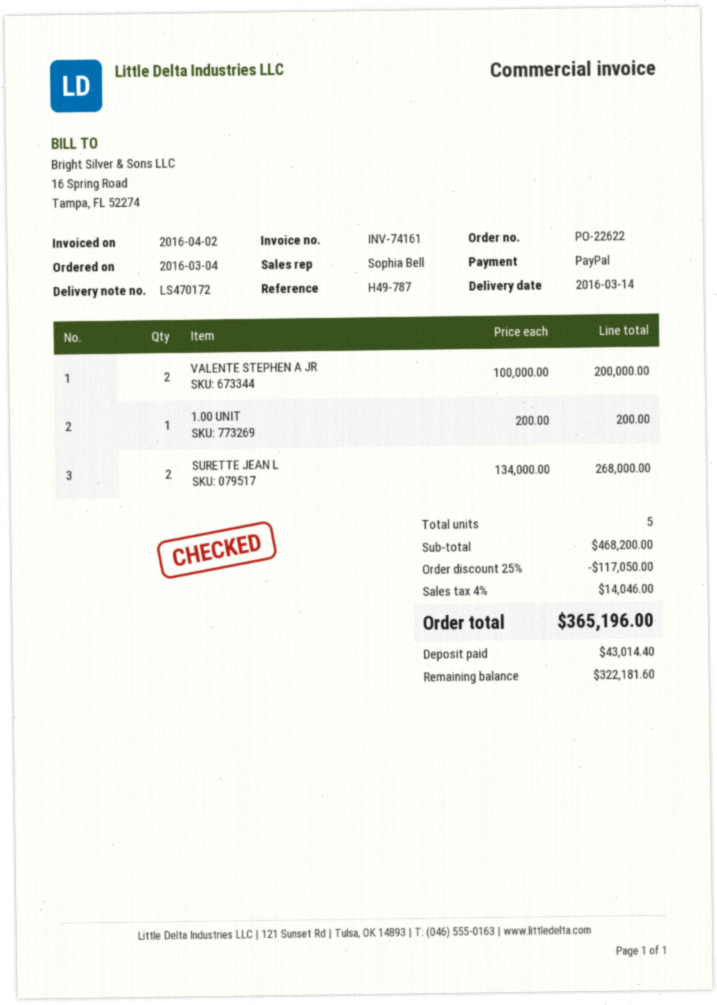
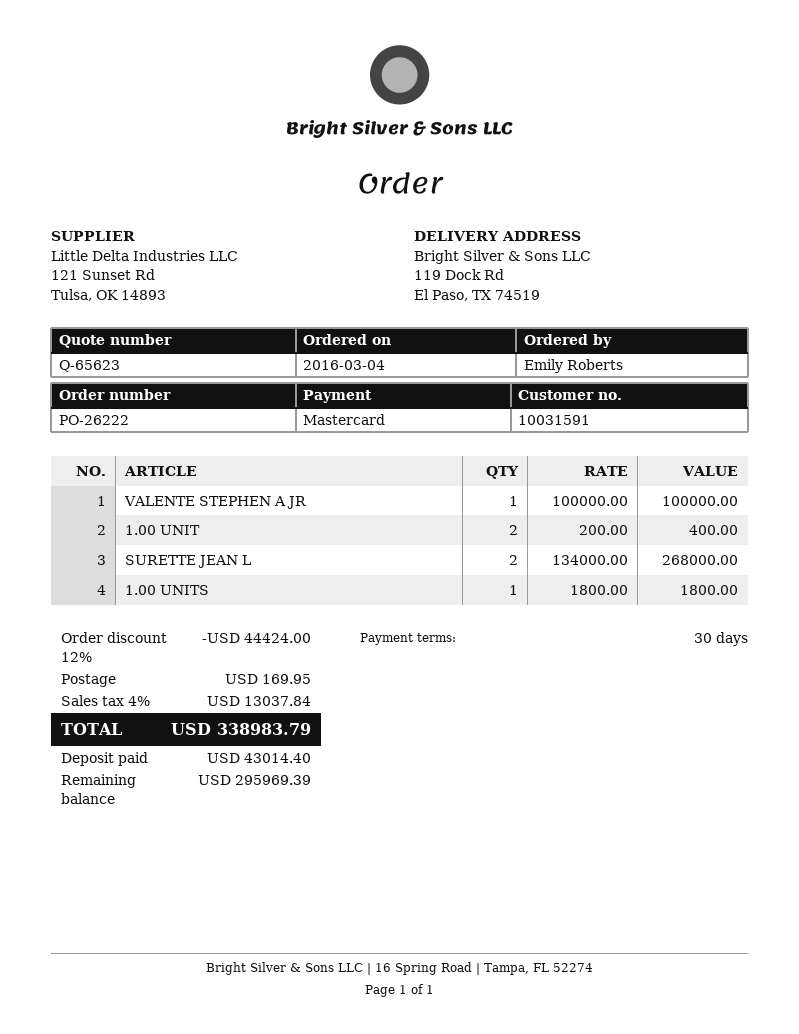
order number: PO-22622 -> PO-26222
payment method: PayPal -> Mastercard
VALENTE STEPHEN A JR: 2 x 100000.00 = 200000.00 -> 1 x 100000.00 = 100000.00
1.00 UNIT: 1 x 200.00 = 200.00 -> 2 x 200.00 = 400.00
1.00 UNITS: none -> 1 x 1800.00 = 1800.00
discount: 25% = 117050.00 -> 12% = 44424.00
shipping: none -> 169.95
tax: 4% = 14046.00 -> 4% = 13037.84
total: 365196.00 -> 338983.79
balance: 322181.60 -> 295969.39

